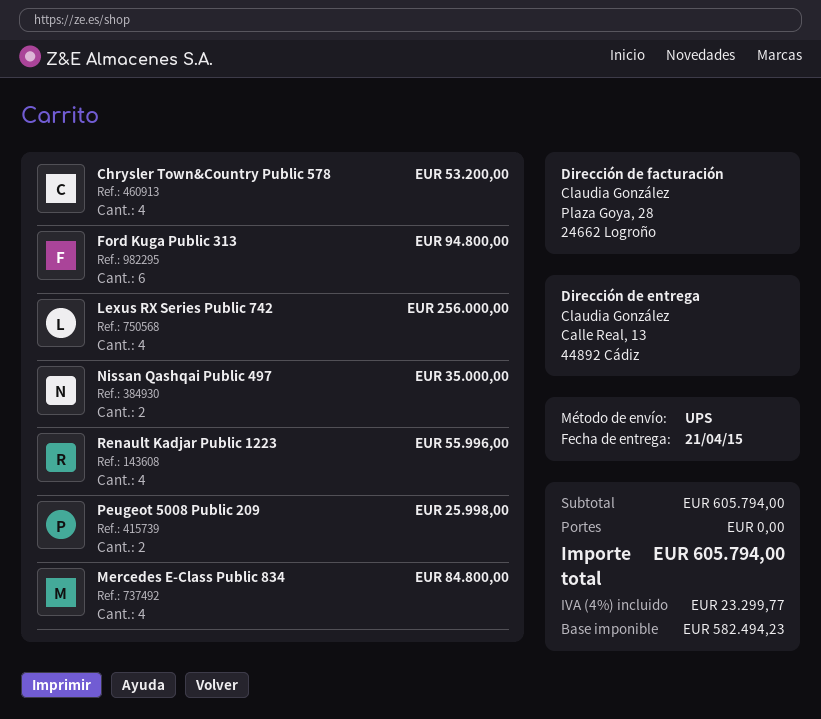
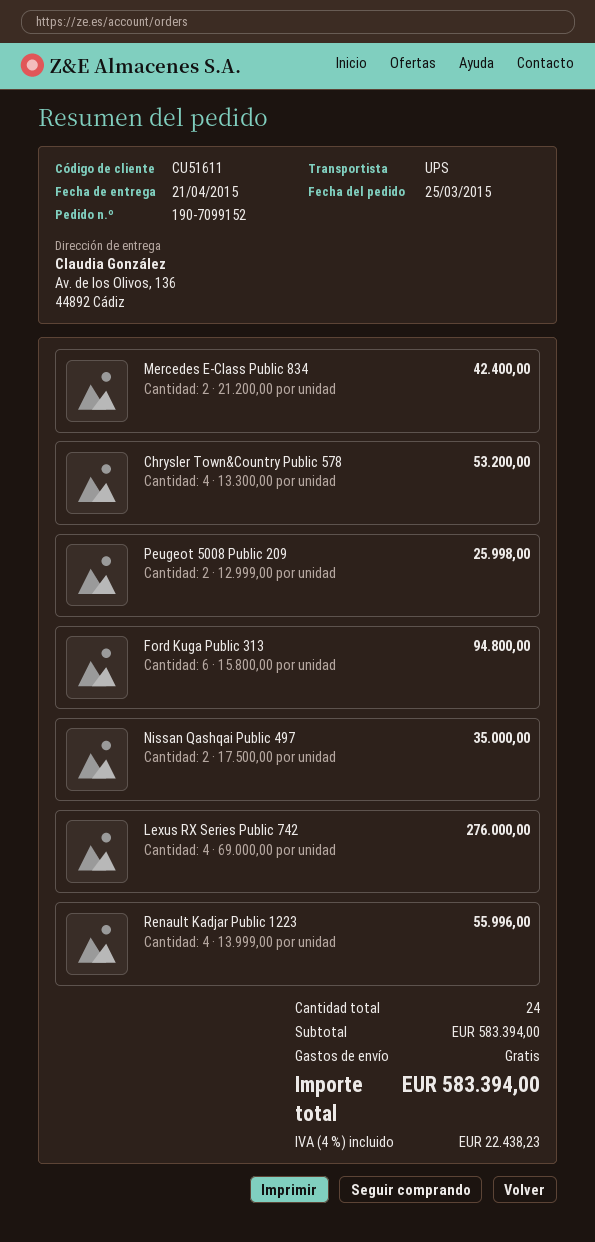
ship to: Calle Real, 13, 44892 Cádiz -> Av. de los Olivos, 136, 44892 Cádiz
Lexus RX Series Public 742: 4 for 256000.00 -> 4 for 276000.00
Mercedes E-Class Public 834: 4 for 84800.00 -> 2 for 42400.00
subtotal: 605794.00 -> 583394.00
tax: 4% = 23299.77 -> 4% = 22438.23
total: 605794.00 -> 583394.00

